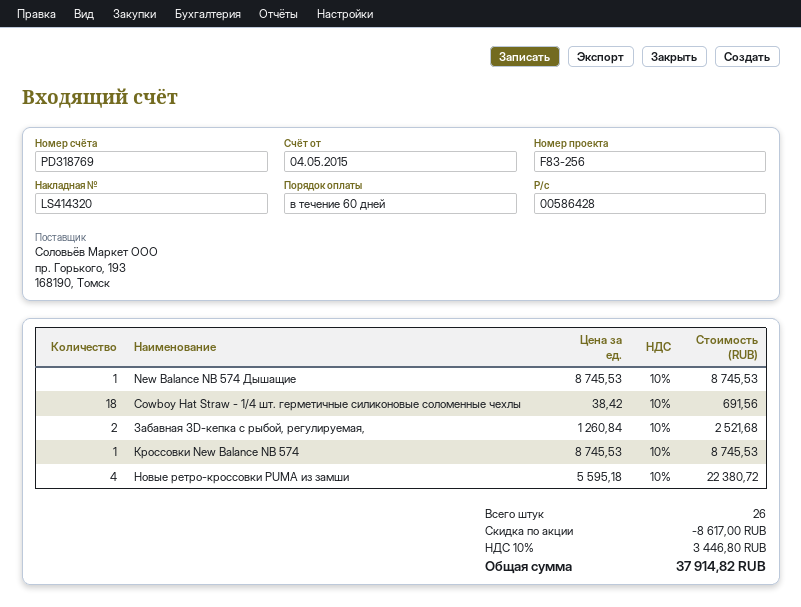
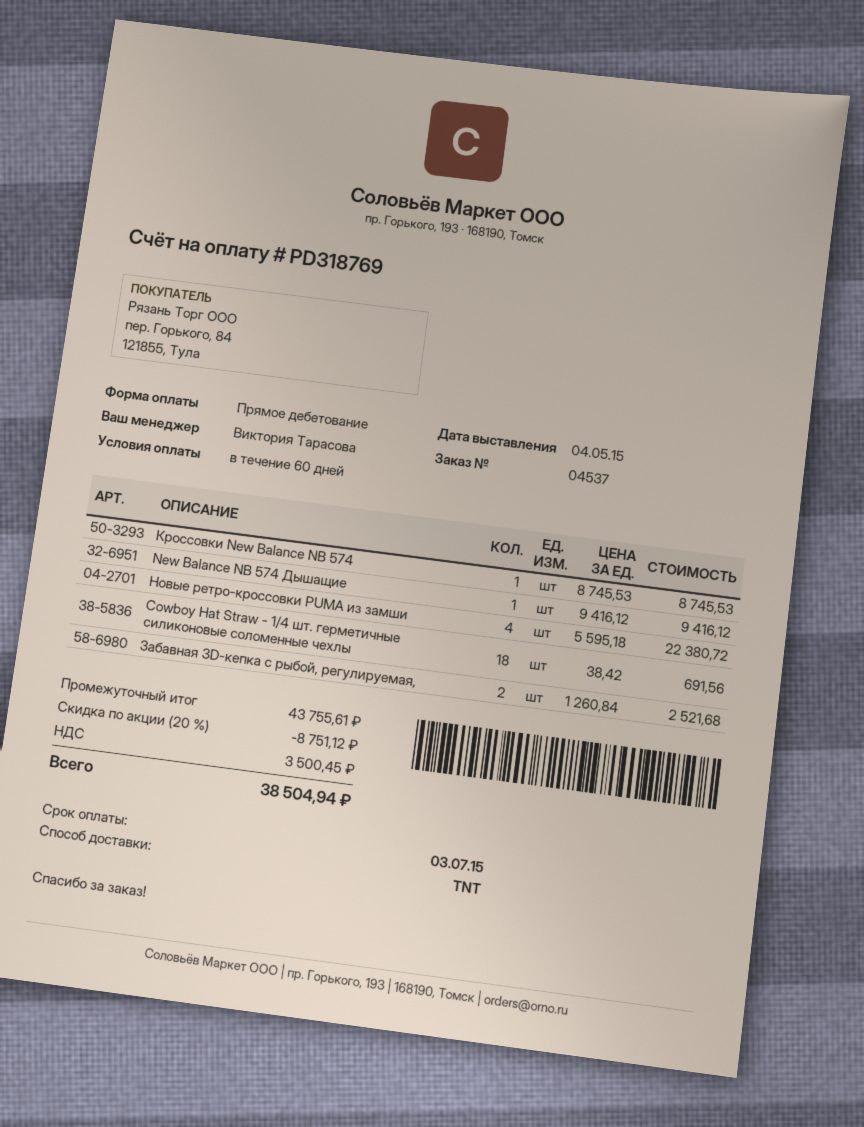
New Balance NB 574 Дышащие: 1 x 8745.53 = 8745.53 -> 1 x 9416.12 = 9416.12
discount: 8617.00 -> 8751.12
tax: 3446.80 -> 3500.45
total: 37914.82 -> 38504.94

